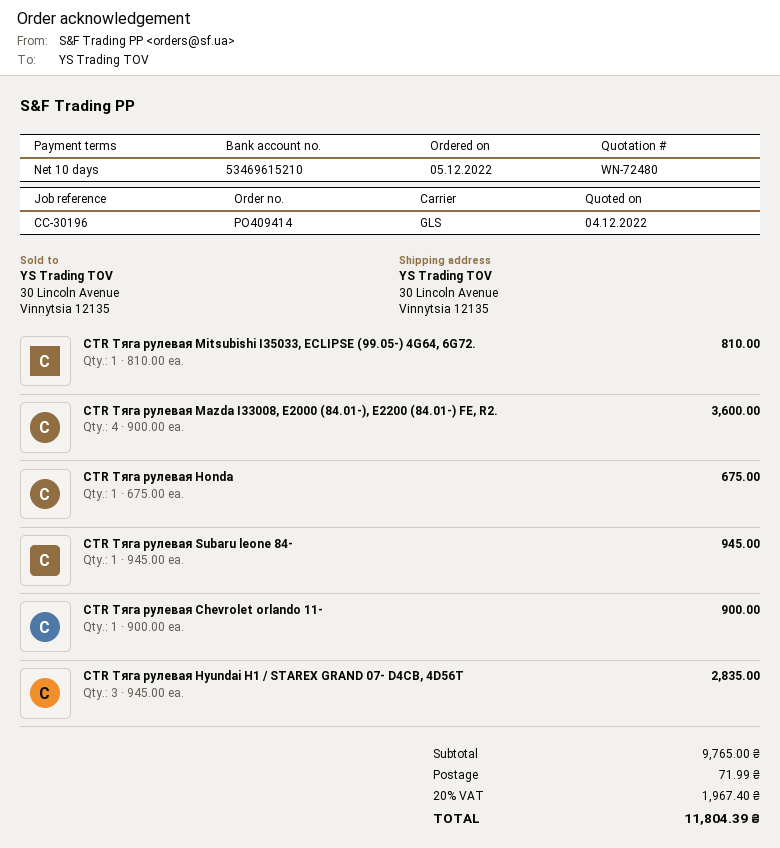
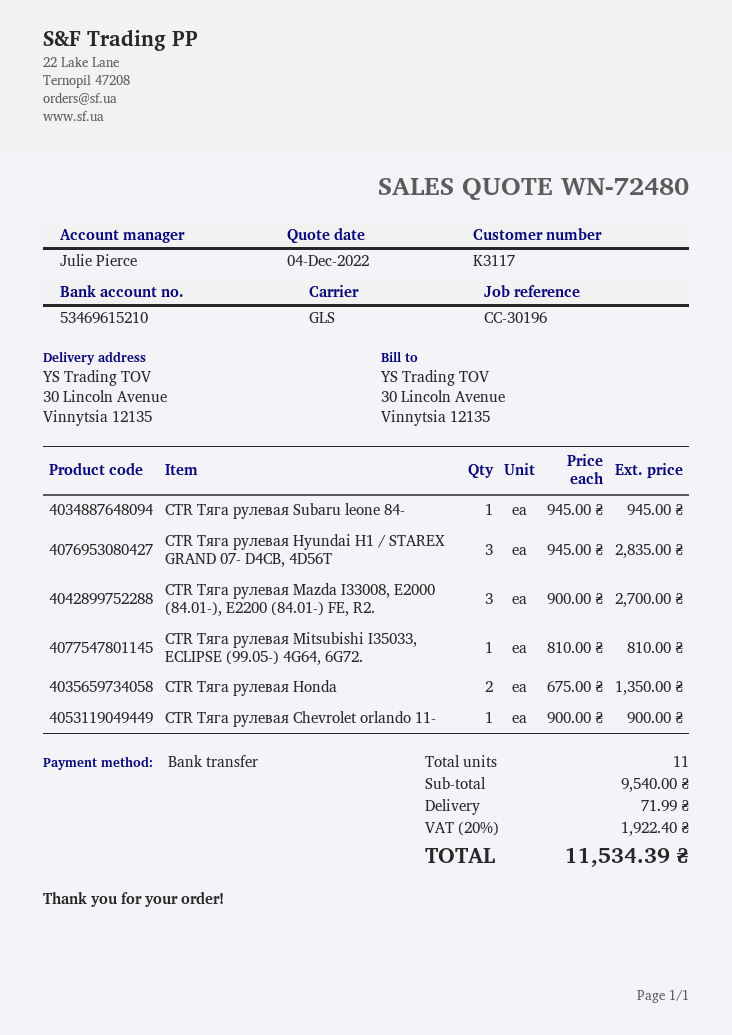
CTR Тяга рулевая Mazda I33008, E2000 (84.01-), E2200 (84.01-) FE, R2.: 4 x 900.00 = 3600.00 -> 3 x 900.00 = 2700.00
CTR Тяга рулевая Honda: 1 x 675.00 = 675.00 -> 2 x 675.00 = 1350.00
subtotal: 9765.00 -> 9540.00
tax: 20% = 1967.40 -> 20% = 1922.40
total: 11804.39 -> 11534.39

